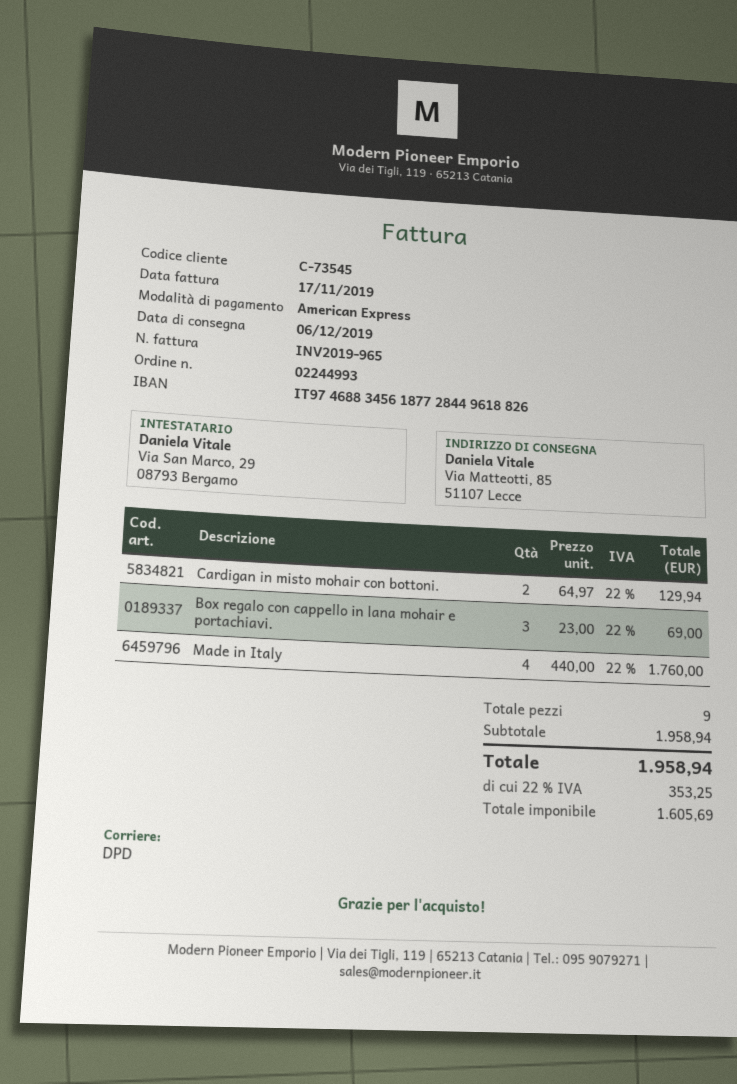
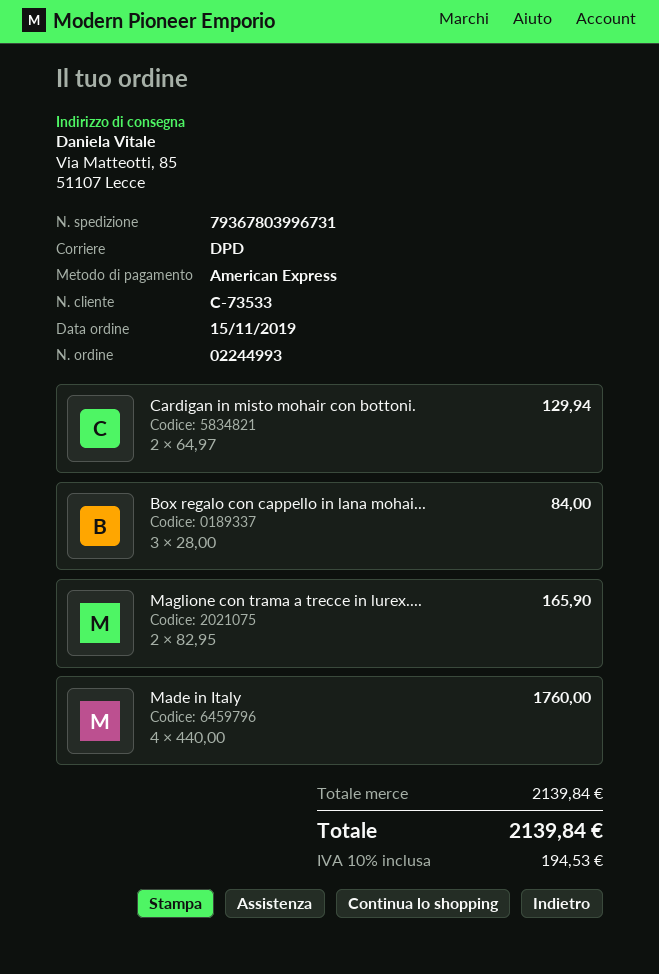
customer number: C-73545 -> C-73533
Box regalo con cappello in lana mohair e portachiavi.: 3 x 23.00 = 69.00 -> 3 x 28.00 = 84.00
Maglione con trama a trecce in lurex....: none -> 2 x 82.95 = 165.90
subtotal: 1958.94 -> 2139.84
tax: 22% = 353.25 -> 10% = 194.53
total: 1958.94 -> 2139.84

